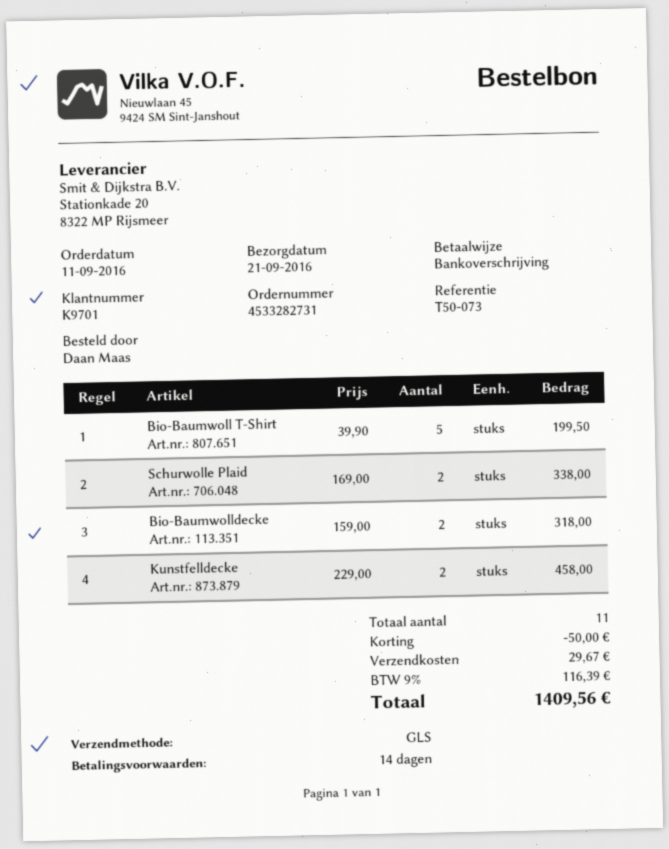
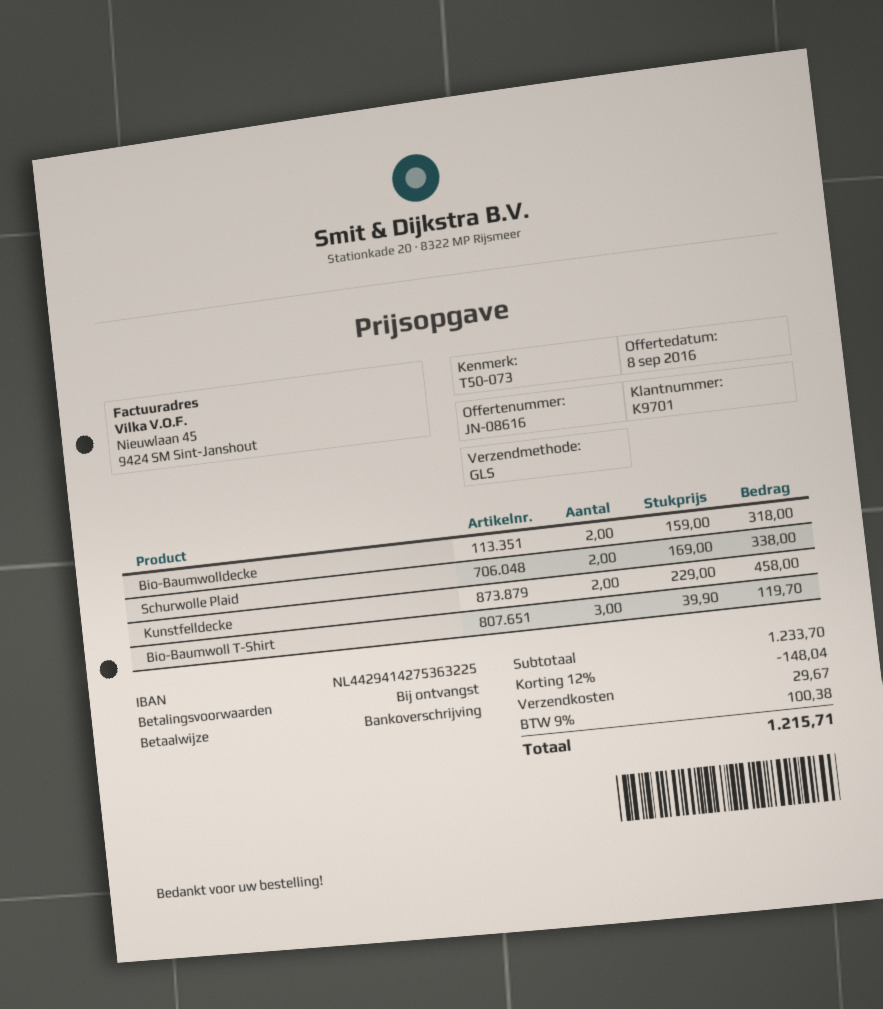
payment terms: 14 days -> on receipt
Bio-Baumwoll T-Shirt: 5 x 39.90 = 199.50 -> 3 x 39.90 = 119.70
discount: 50.00 -> 148.04
tax: 9% = 116.39 -> 9% = 100.38
total: 1409.56 -> 1215.71

